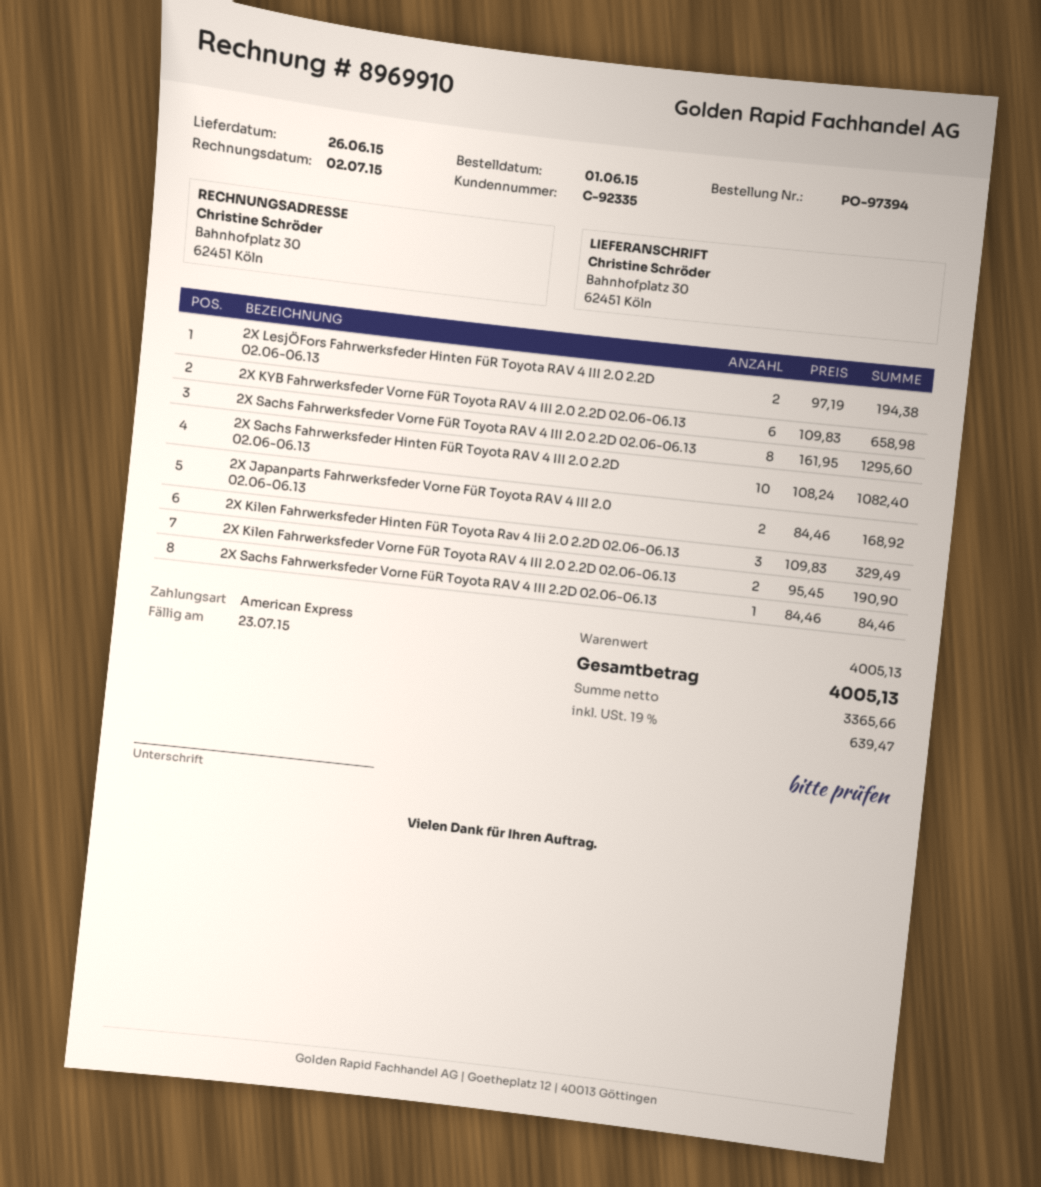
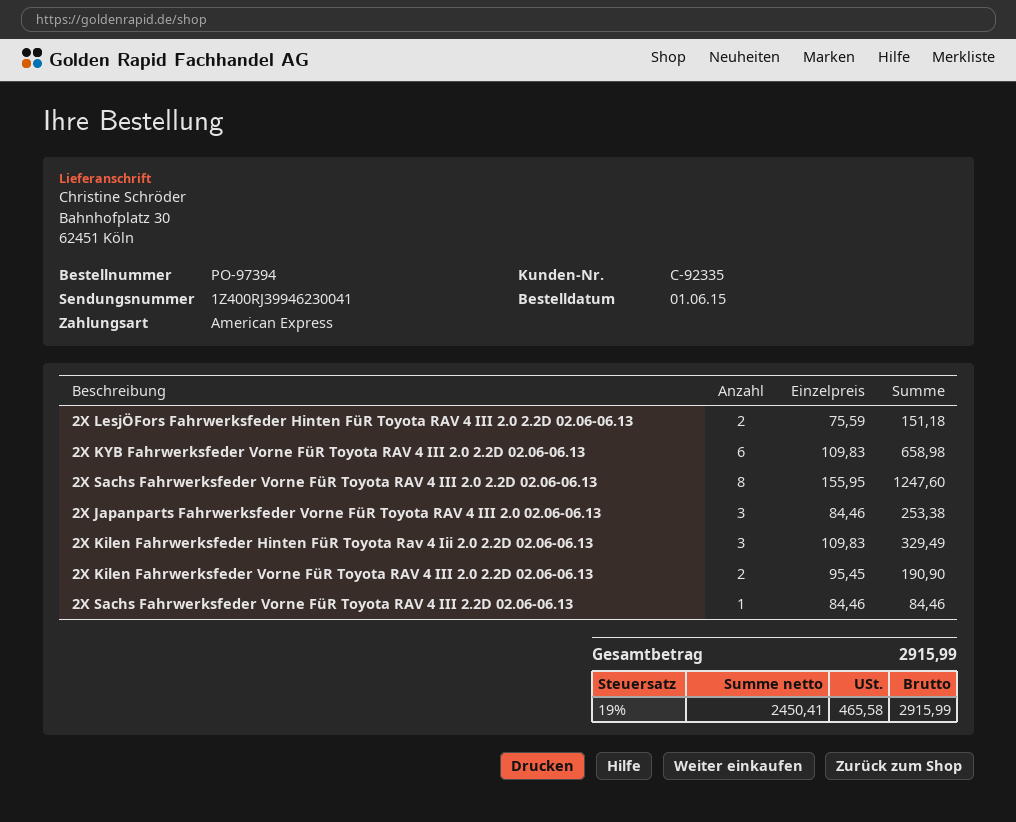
2X LesjÖFors Fahrwerksfeder Hinten FüR Toyota RAV 4 III 2.0 2.2D 02.06-06.13: 2 x 97.19 = 194.38 -> 2 x 75.59 = 151.18
2X Sachs Fahrwerksfeder Vorne FüR Toyota RAV 4 III 2.0 2.2D 02.06-06.13: 8 x 161.95 = 1295.60 -> 8 x 155.95 = 1247.60
2X Sachs Fahrwerksfeder Hinten FüR Toyota RAV 4 III 2.0 2.2D 02.06-06.13: 10 x 108.24 = 1082.40 -> none
2X Japanparts Fahrwerksfeder Vorne FüR Toyota RAV 4 III 2.0 02.06-06.13: 2 x 84.46 = 168.92 -> 3 x 84.46 = 253.38
net: 3365.66 -> 2450.41
tax: 19% = 639.47 -> 19% = 465.58
total: 4005.13 -> 2915.99

